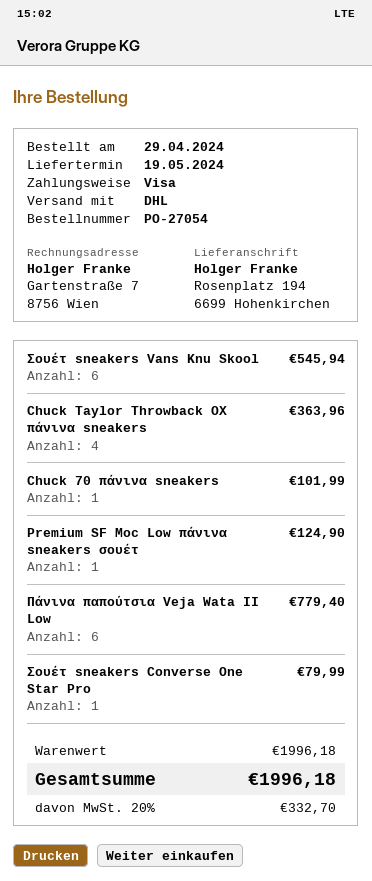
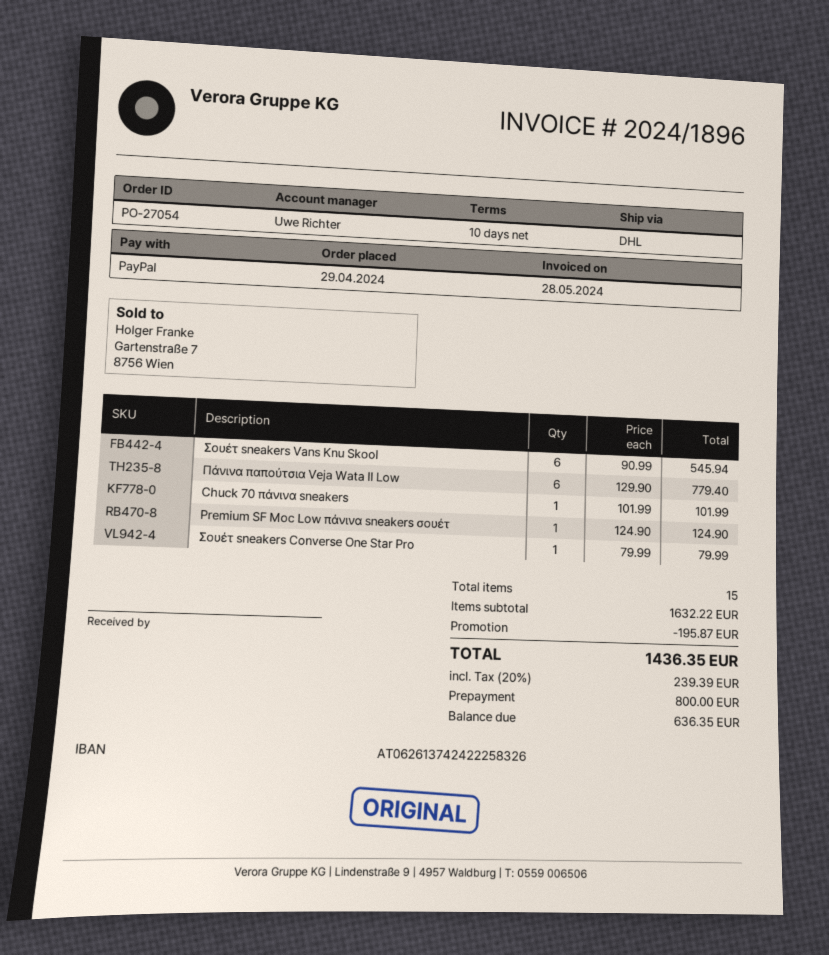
payment method: Visa -> PayPal
Chuck Taylor Throwback OX πάνινα sneakers: 4 for 363.96 -> none
subtotal: 1996.18 -> 1632.22
discount: none -> 195.87
tax: 20% = 332.70 -> 20% = 239.39
total: 1996.18 -> 1436.35

